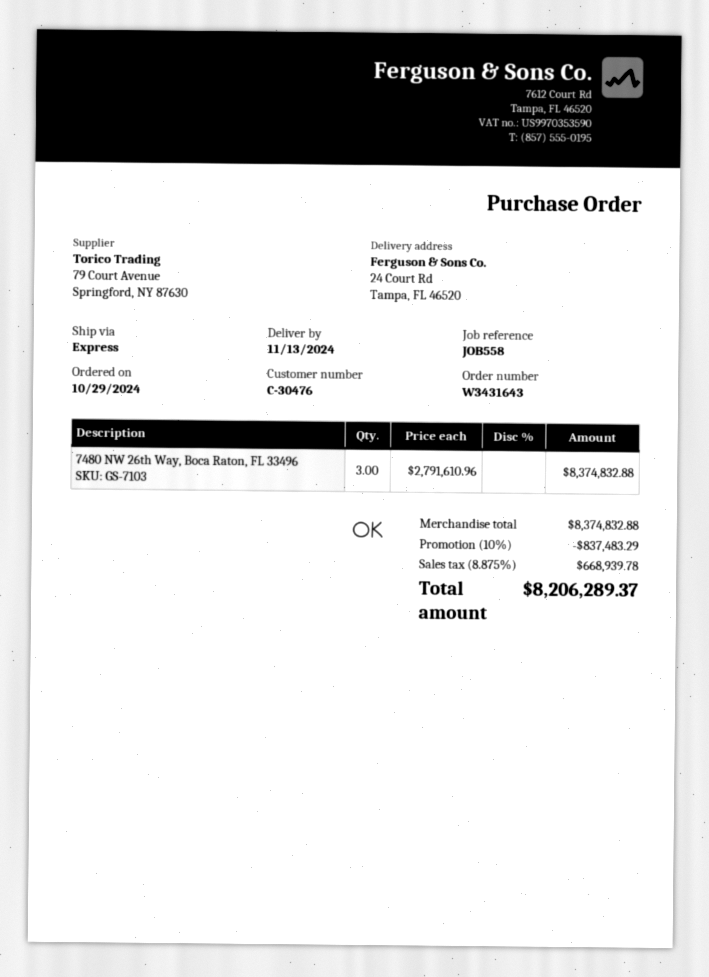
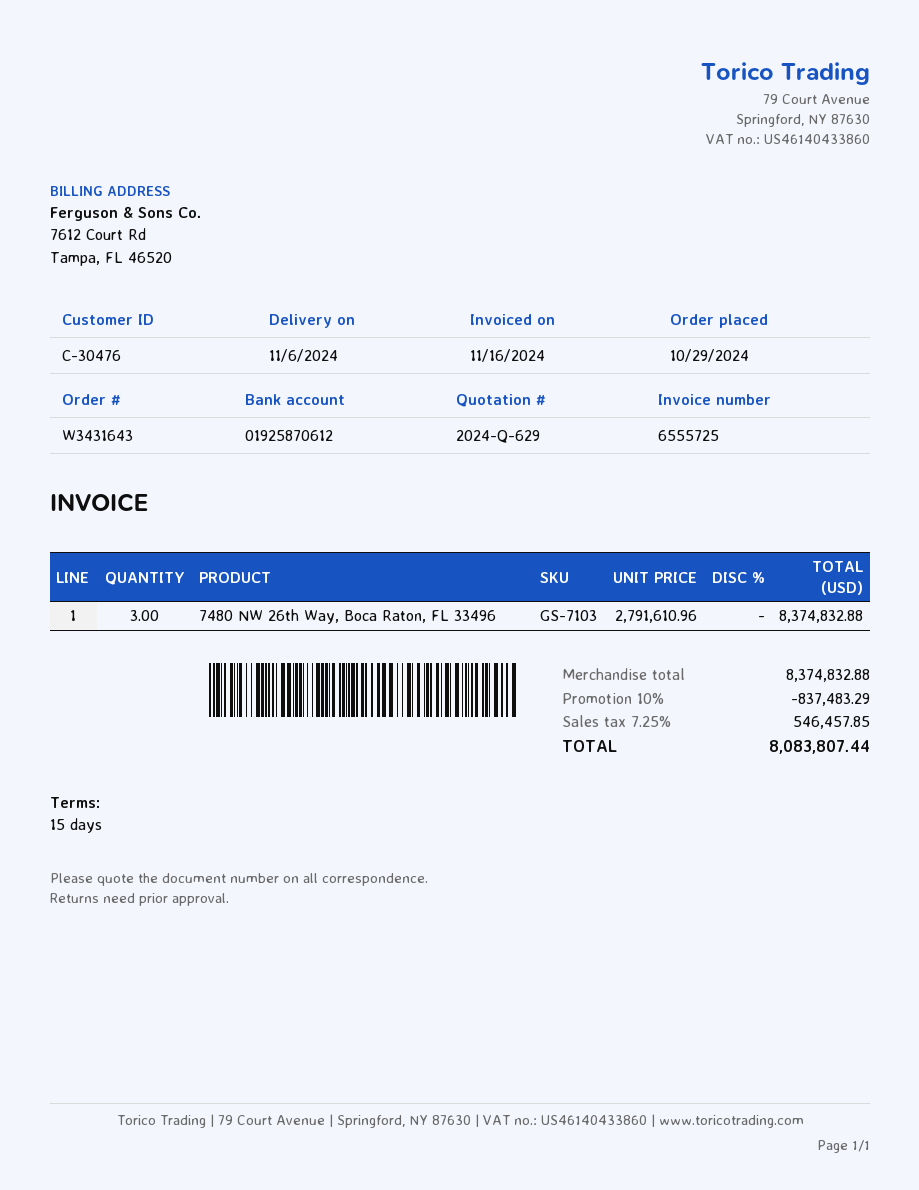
delivery date: 2024-11-13 -> 2024-11-06
tax: 8.875% = 668939.78 -> 7.25% = 546457.85
total: 8206289.37 -> 8083807.44

